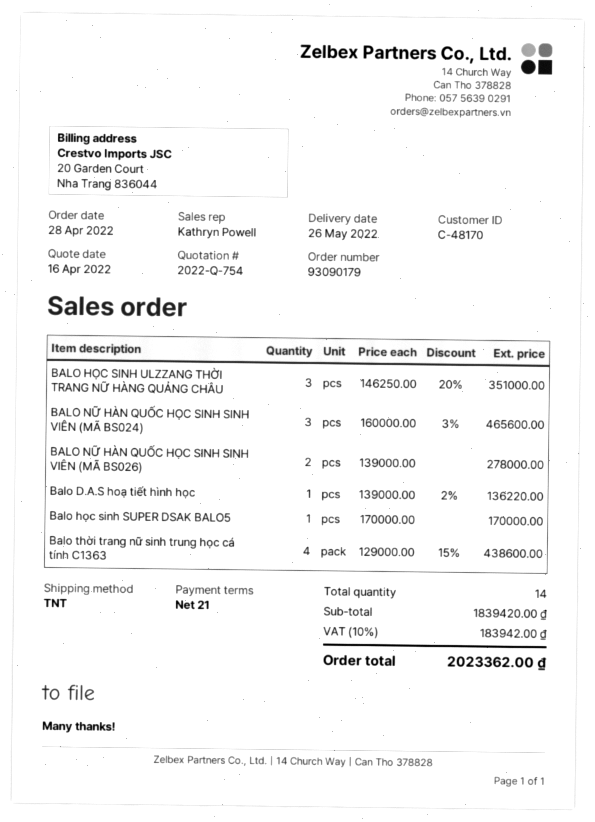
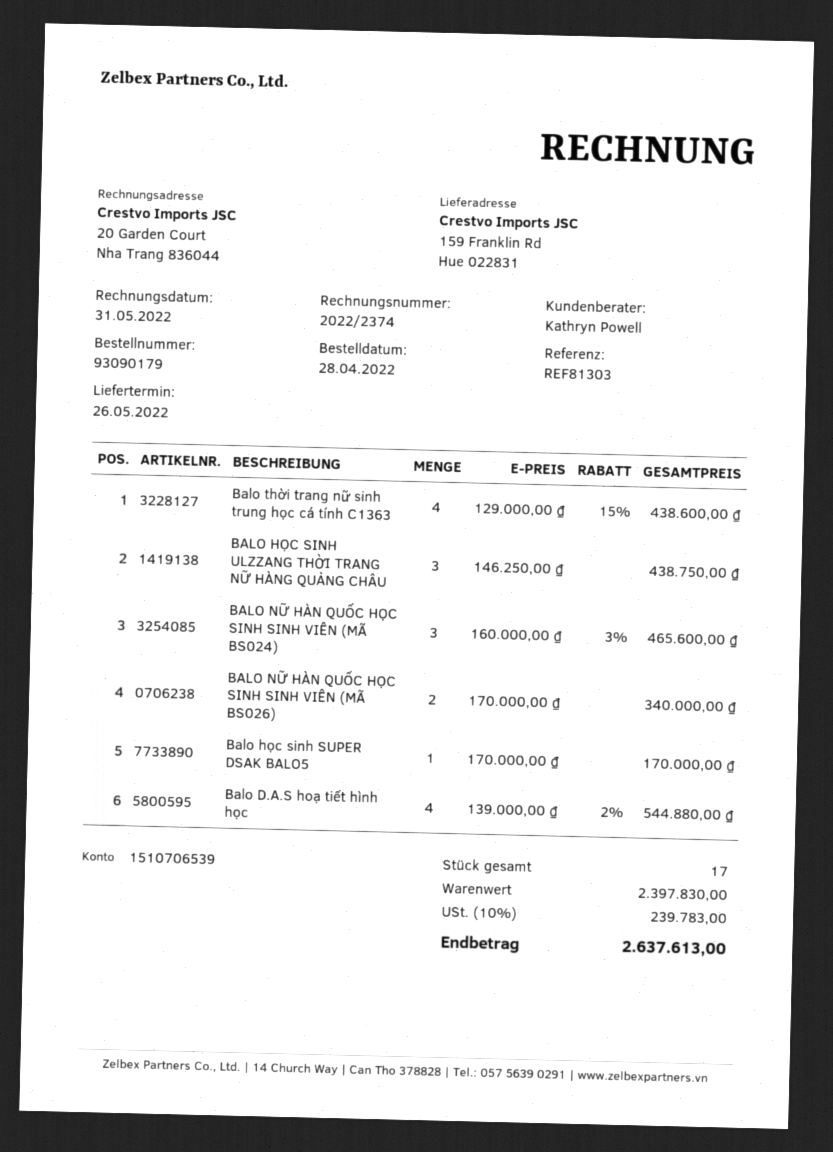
BALO HỌC SINH ULZZANG THỜI TRANG NỮ HÀNG QUẢNG CHÂU: 3 x 146250.00 - 20% = 351000.00 -> 3 x 146250.00 = 438750.00
BALO NỮ HÀN QUỐC HỌC SINH SINH VIÊN (MÃ BS026): 2 x 139000.00 = 278000.00 -> 2 x 170000.00 = 340000.00
Balo D.A.S hoạ tiết hình học: 1 x 139000.00 - 2% = 136220.00 -> 4 x 139000.00 - 2% = 544880.00
total quantity: 14 -> 17
subtotal: 1839420.00 -> 2397830.00
tax: 10% = 183942.00 -> 10% = 239783.00
total: 2023362.00 -> 2637613.00

